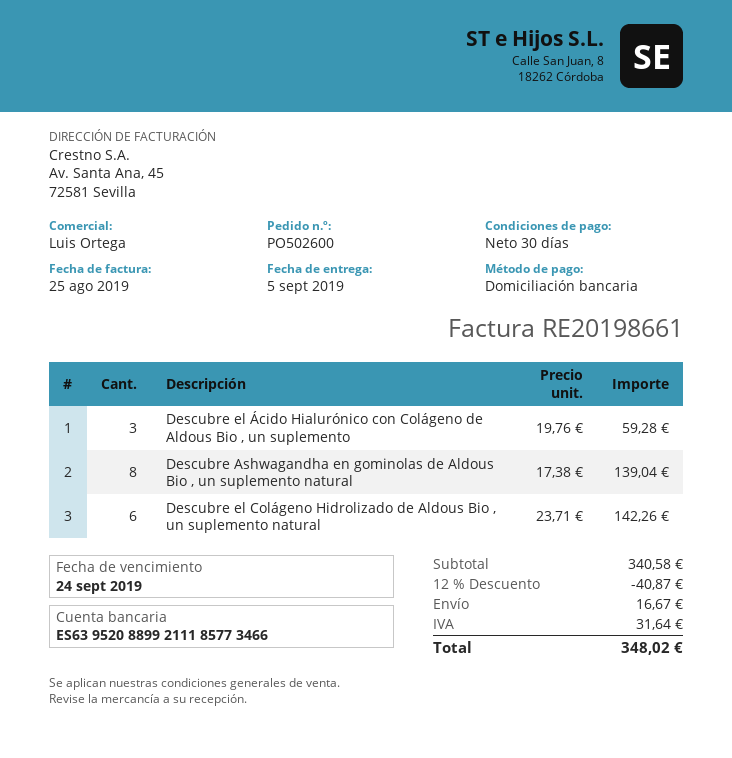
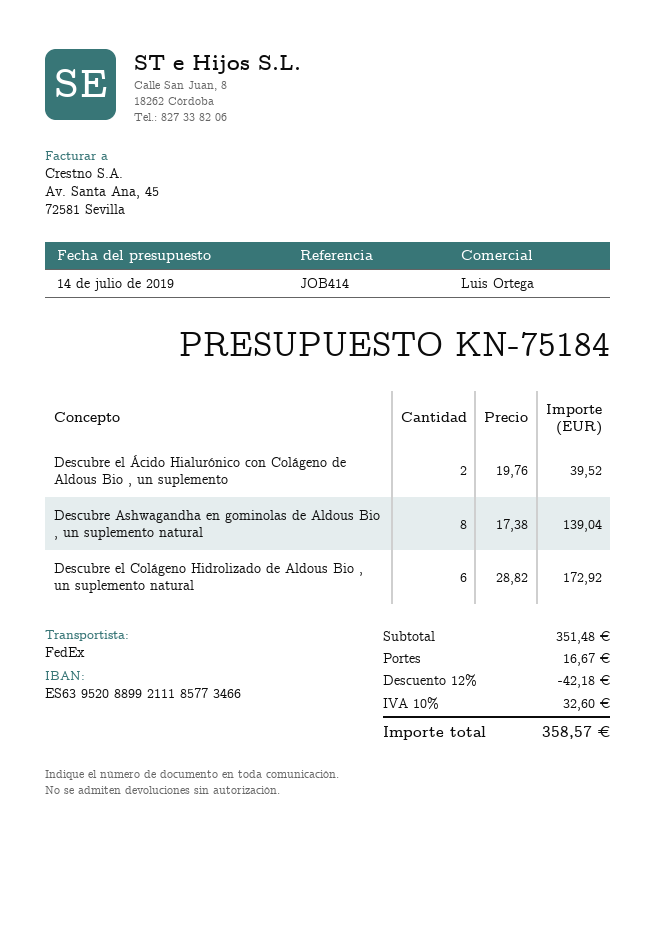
Descubre el Ácido Hialurónico con Colágeno de Aldous Bio , un suplemento: 3 x 19.76 = 59.28 -> 2 x 19.76 = 39.52
Descubre el Colágeno Hidrolizado de Aldous Bio , un suplemento natural: 6 x 23.71 = 142.26 -> 6 x 28.82 = 172.92
subtotal: 340.58 -> 351.48
discount: 12% = 40.87 -> 12% = 42.18
tax: 31.64 -> 32.60
total: 348.02 -> 358.57

